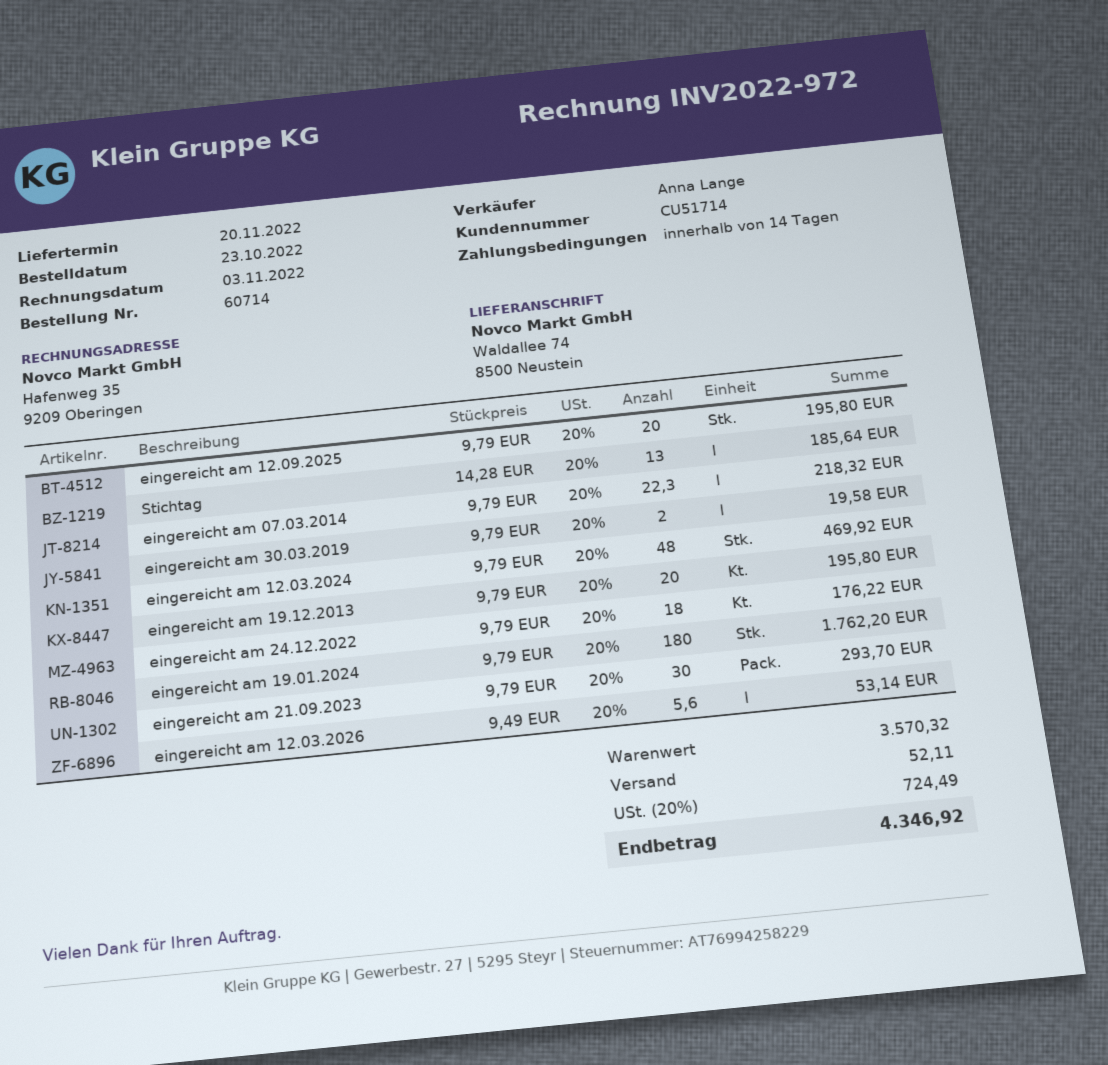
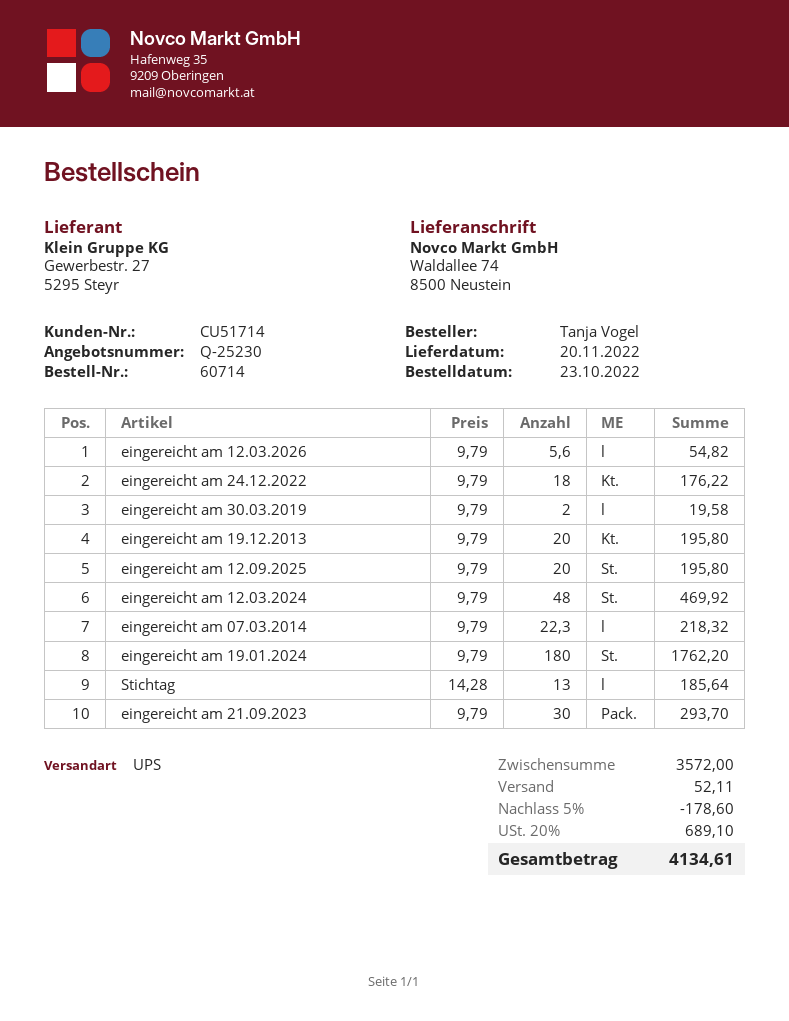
eingereicht am 12.03.2026: 5.6 x 9.49 = 53.14 -> 5.6 x 9.79 = 54.82
subtotal: 3570.32 -> 3572.00
discount: none -> 5% = 178.60
tax: 20% = 724.49 -> 20% = 689.10
total: 4346.92 -> 4134.61

